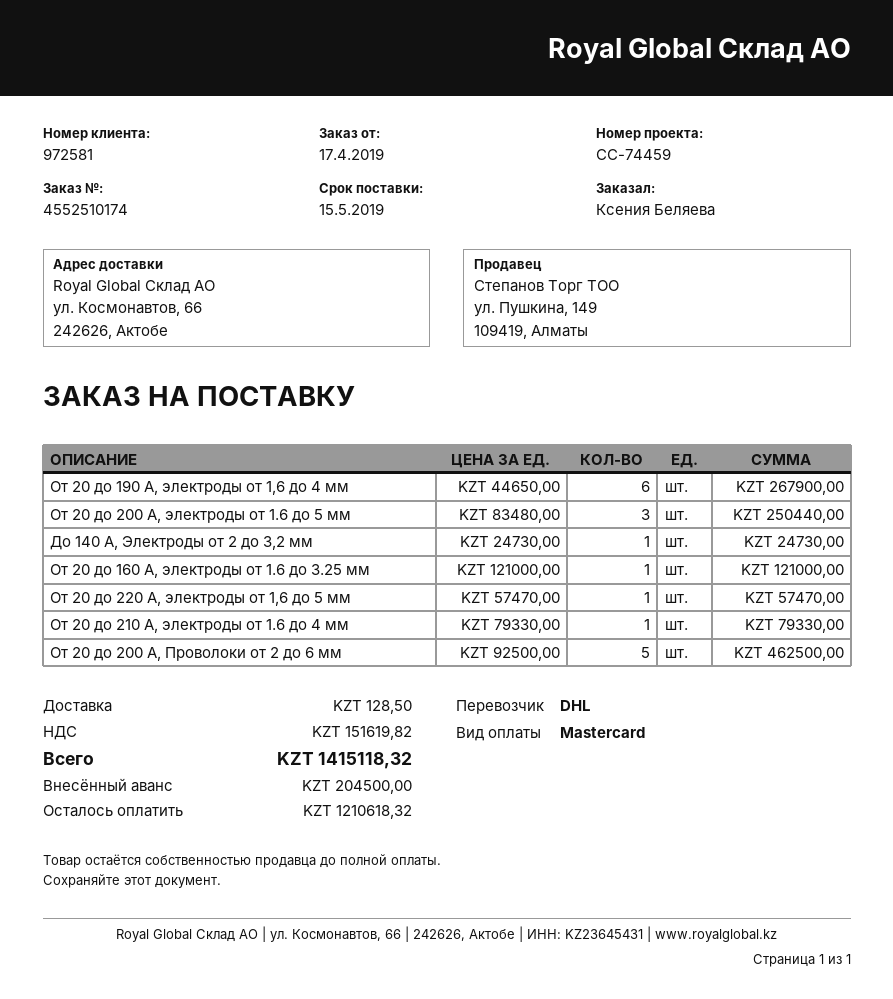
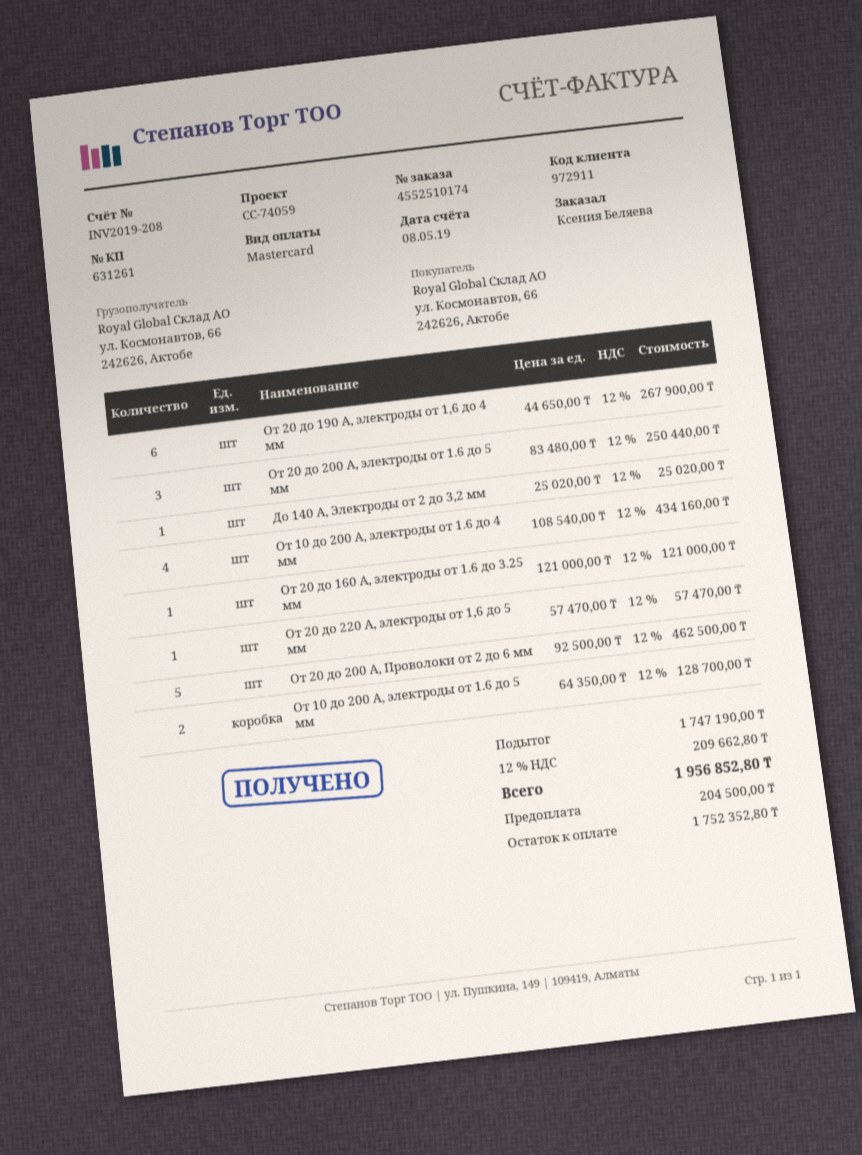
customer number: 972581 -> 972911
reference: CC-74459 -> CC-74059
До 140 А, Электроды от 2 до 3,2 мм: 1 x 24730.00 = 24730.00 -> 1 x 25020.00 = 25020.00
От 20 до 210 А, электроды от 1.6 до 4 мм: 1 x 79330.00 = 79330.00 -> none
От 10 до 200 А, электроды от 1.6 до 4 мм: none -> 4 x 108540.00 = 434160.00
От 10 до 200 А, электроды от 1.6 до 5 мм: none -> 2 x 64350.00 = 128700.00
shipping: 128.50 -> none
tax: 151619.82 -> 209662.80
total: 1415118.32 -> 1956852.80
balance: 1210618.32 -> 1752352.80

